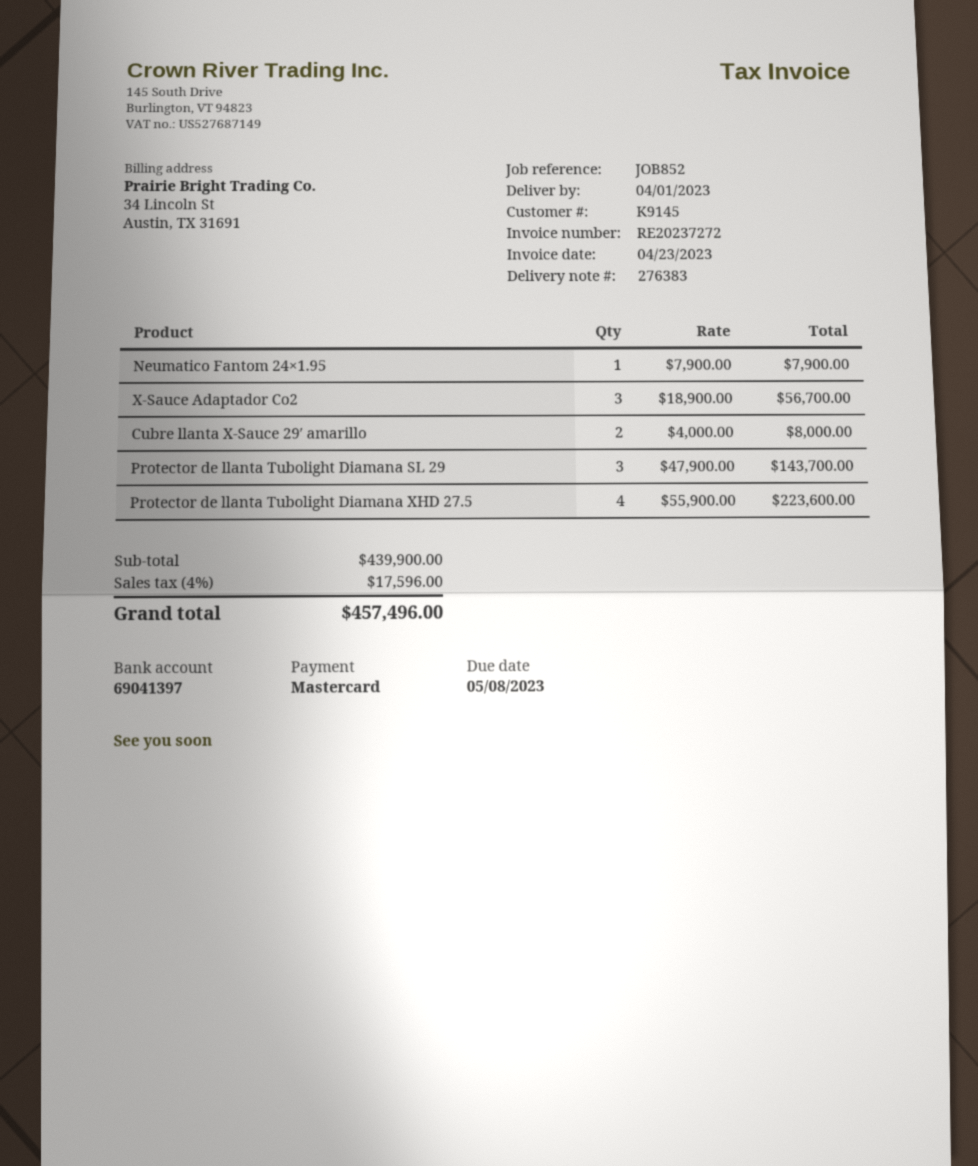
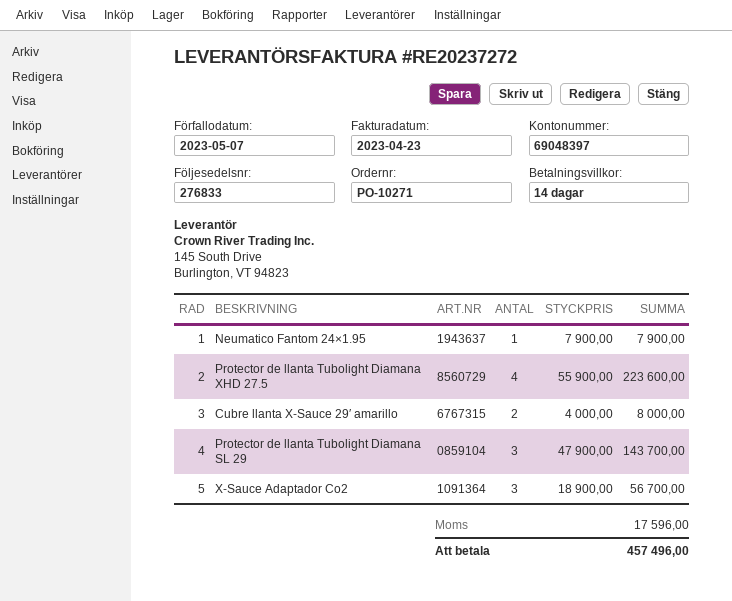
delivery note number: 276383 -> 276833
due date: 2023-05-08 -> 2023-05-07
bank account: 69041397 -> 69048397

